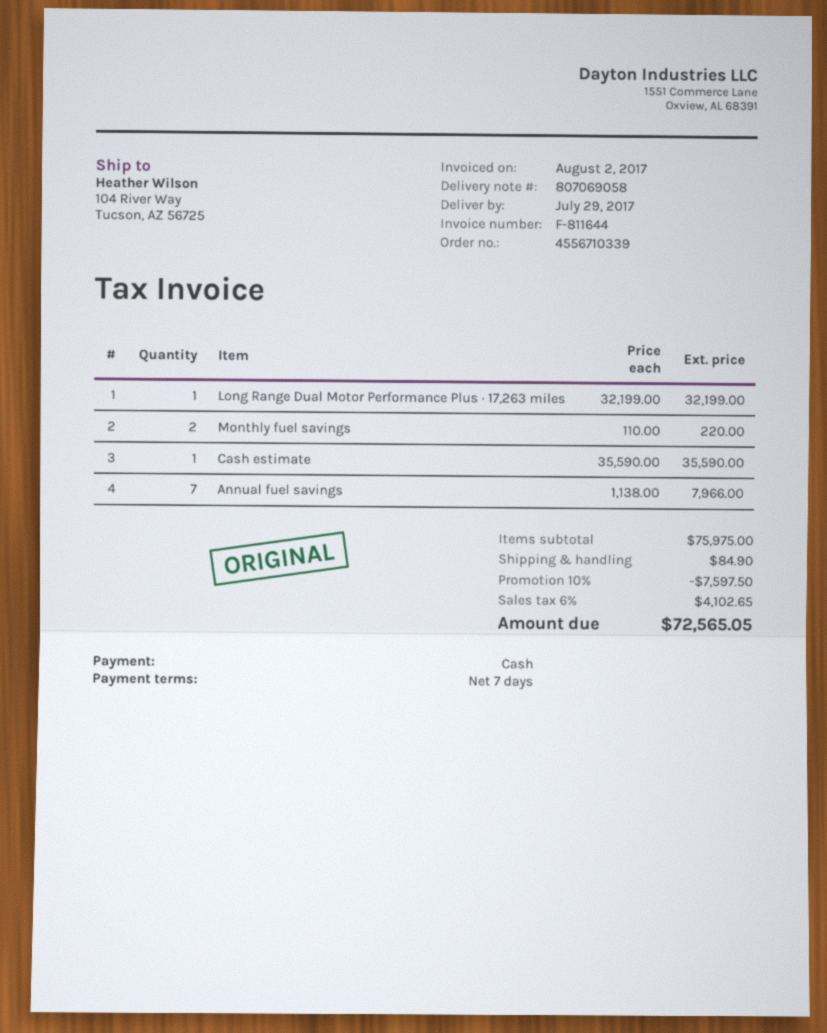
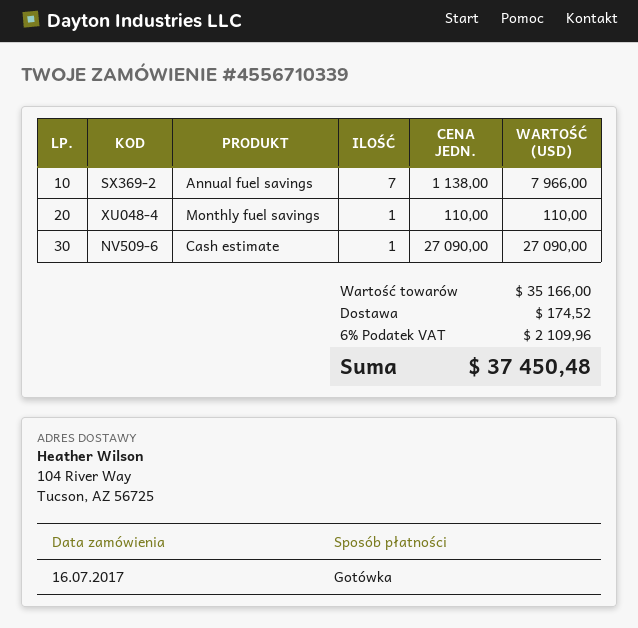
Long Range Dual Motor Performance Plus · 17,263 miles: 1 x 32199.00 = 32199.00 -> none
Monthly fuel savings: 2 x 110.00 = 220.00 -> 1 x 110.00 = 110.00
Cash estimate: 1 x 35590.00 = 35590.00 -> 1 x 27090.00 = 27090.00
subtotal: 75975.00 -> 35166.00
discount: 10% = 7597.50 -> none
shipping: 84.90 -> 174.52
tax: 6% = 4102.65 -> 6% = 2109.96
total: 72565.05 -> 37450.48

